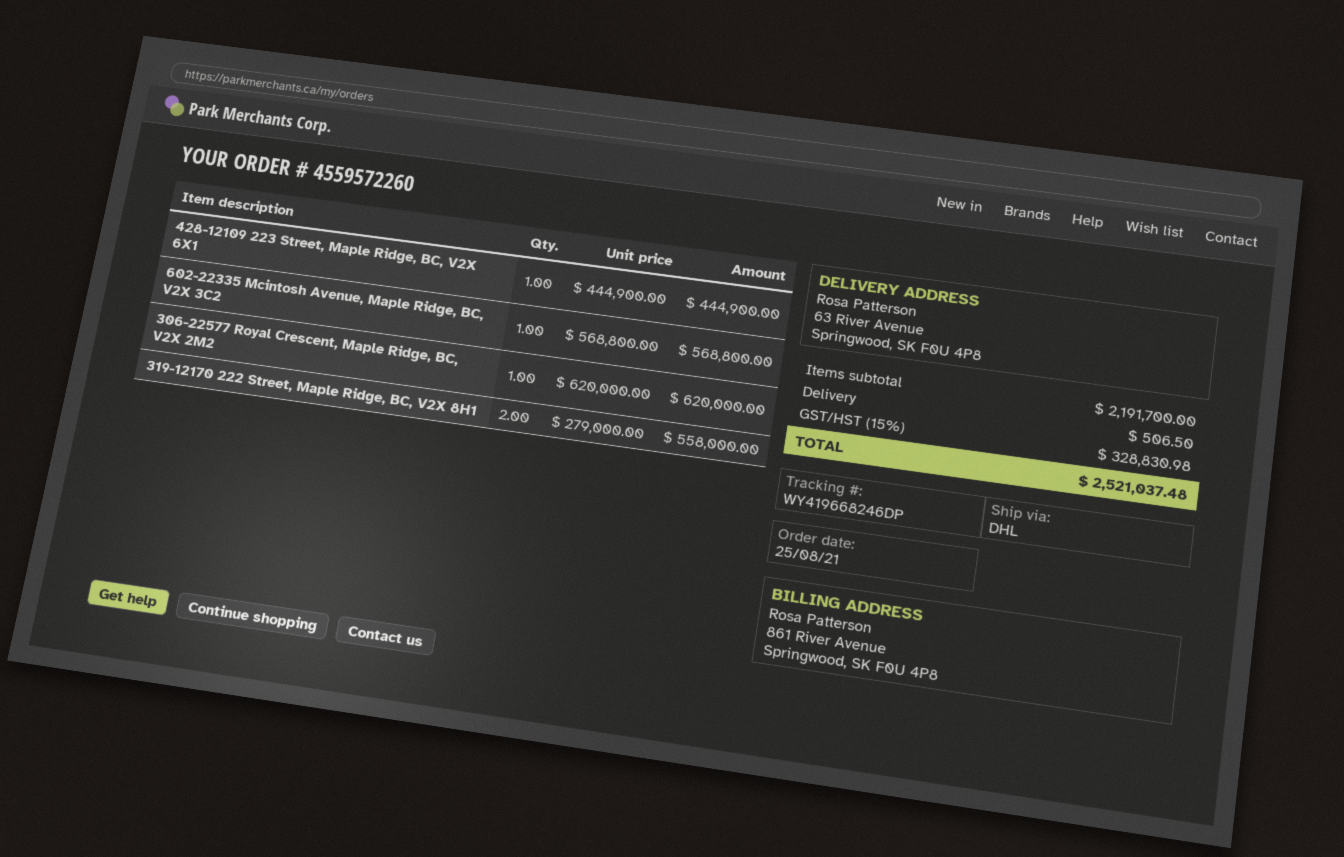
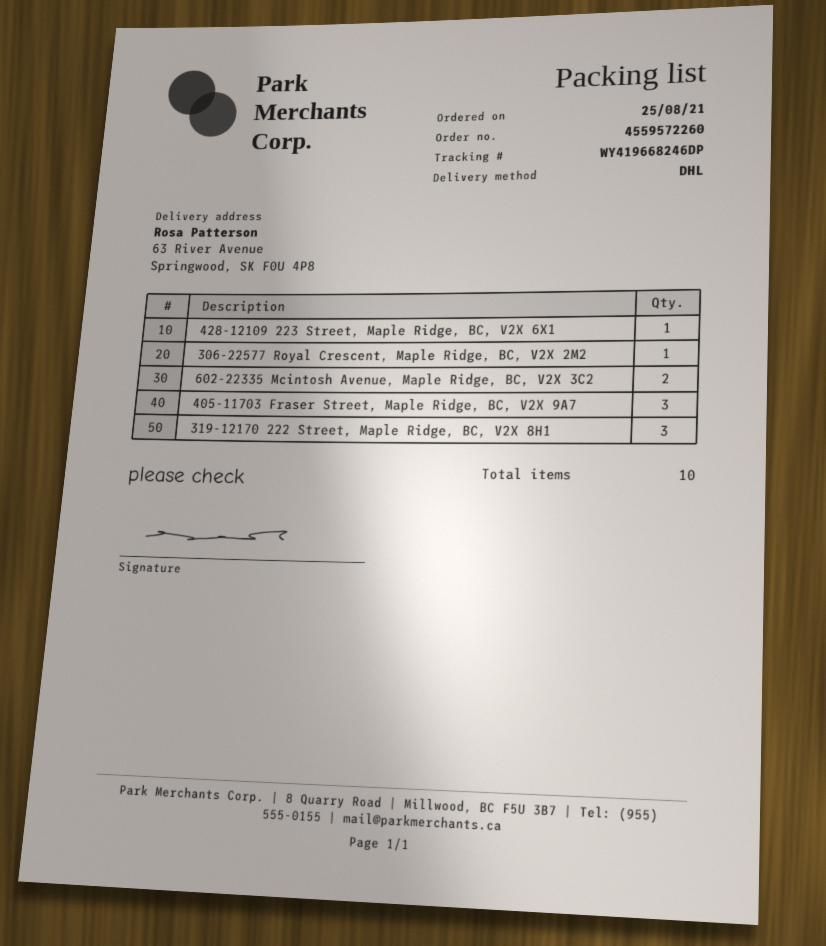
602-22335 Mcintosh Avenue, Maple Ridge, BC, V2X 3C2: 1 -> 2
319-12170 222 Street, Maple Ridge, BC, V2X 8H1: 2 -> 3
405-11703 Fraser Street, Maple Ridge, BC, V2X 9A7: none -> 3

